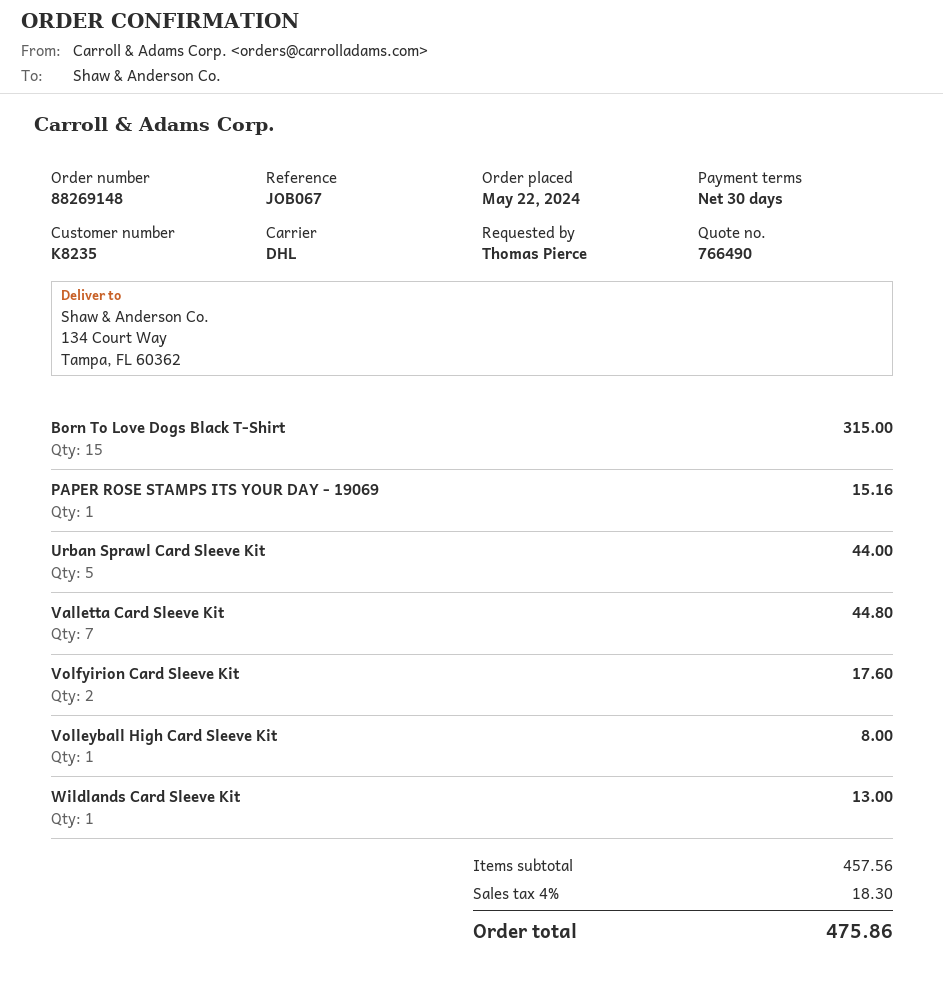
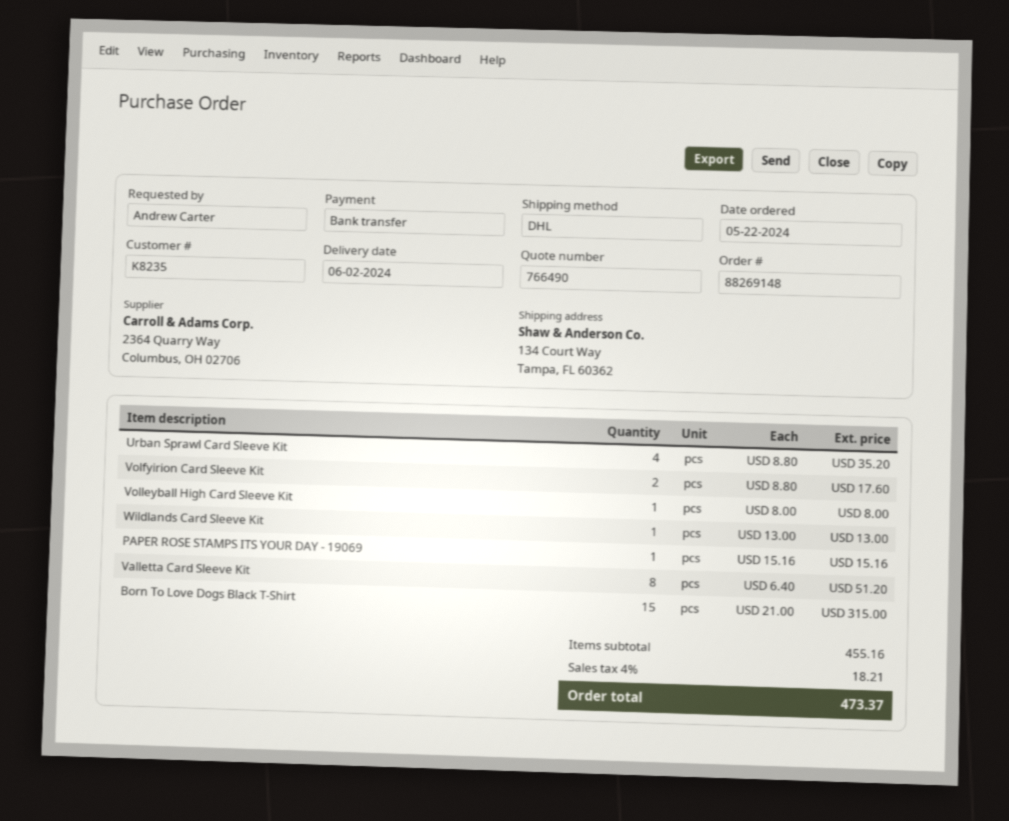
ordered by: Thomas Pierce -> Andrew Carter
Urban Sprawl Card Sleeve Kit: 5 for 44.00 -> 4 for 35.20
Valletta Card Sleeve Kit: 7 for 44.80 -> 8 for 51.20
subtotal: 457.56 -> 455.16
tax: 4% = 18.30 -> 4% = 18.21
total: 475.86 -> 473.37

